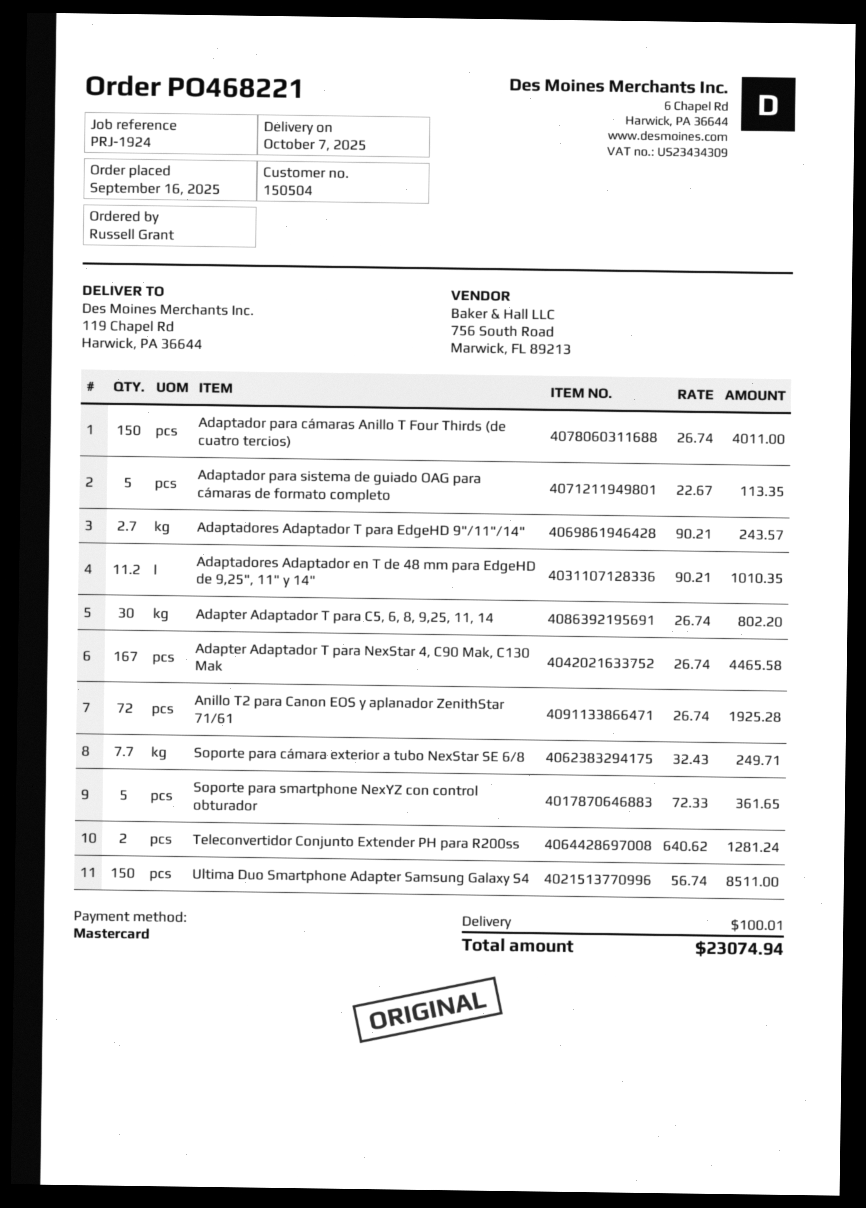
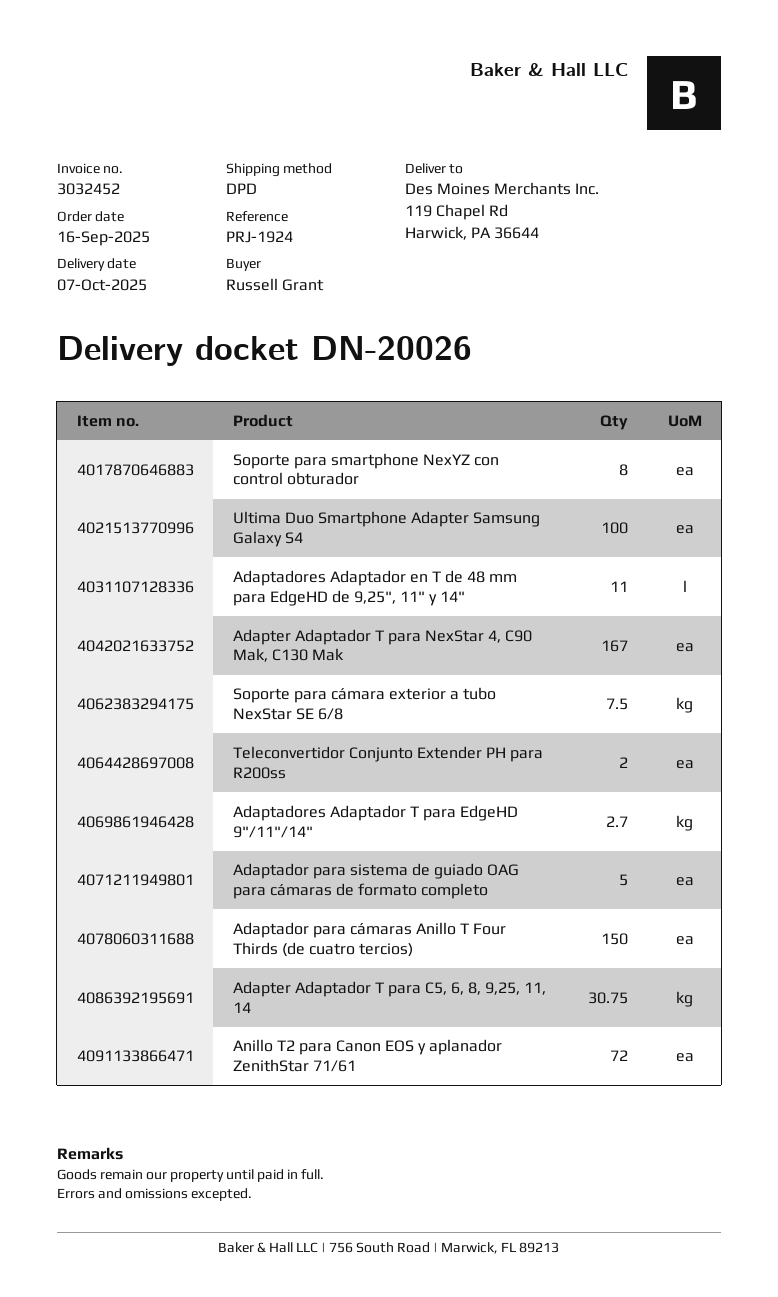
Adaptadores Adaptador en T de 48 mm para EdgeHD de 9,25", 11" y 14": 11.2 -> 11
Adapter Adaptador T para C5, 6, 8, 9,25, 11, 14: 30 -> 30.75
Soporte para cámara exterior a tubo NexStar SE 6/8: 7.7 -> 7.5
Soporte para smartphone NexYZ con control obturador: 5 -> 8
Ultima Duo Smartphone Adapter Samsung Galaxy S4: 150 -> 100

